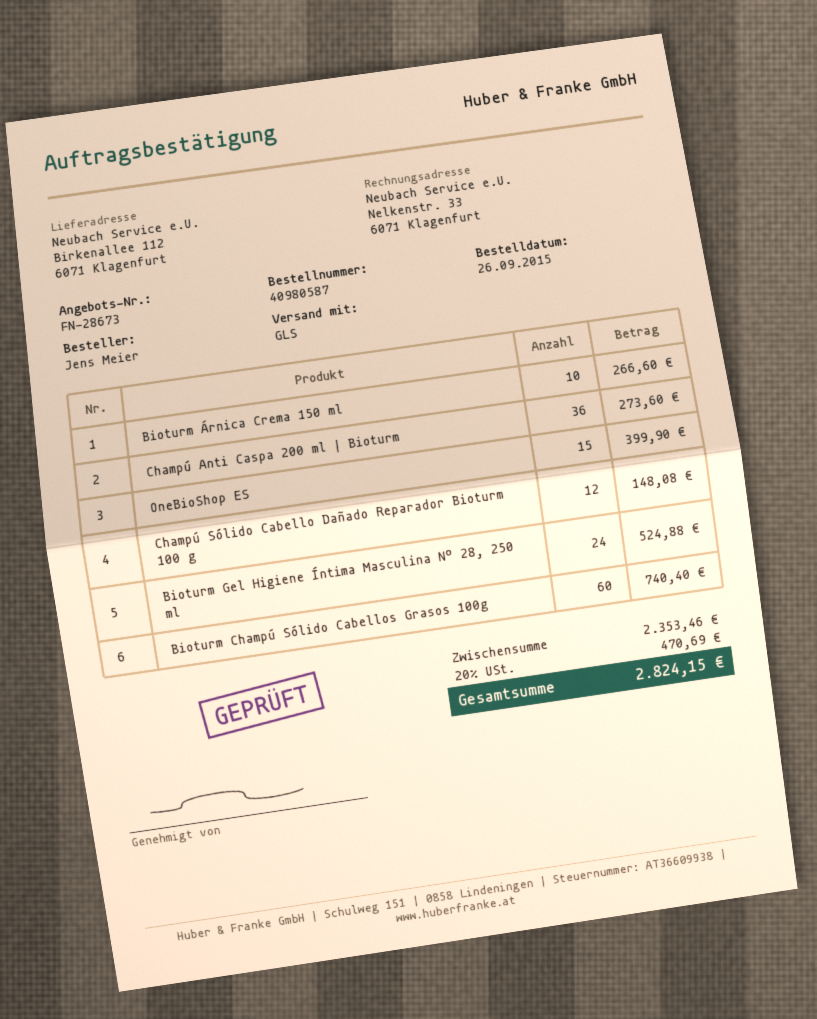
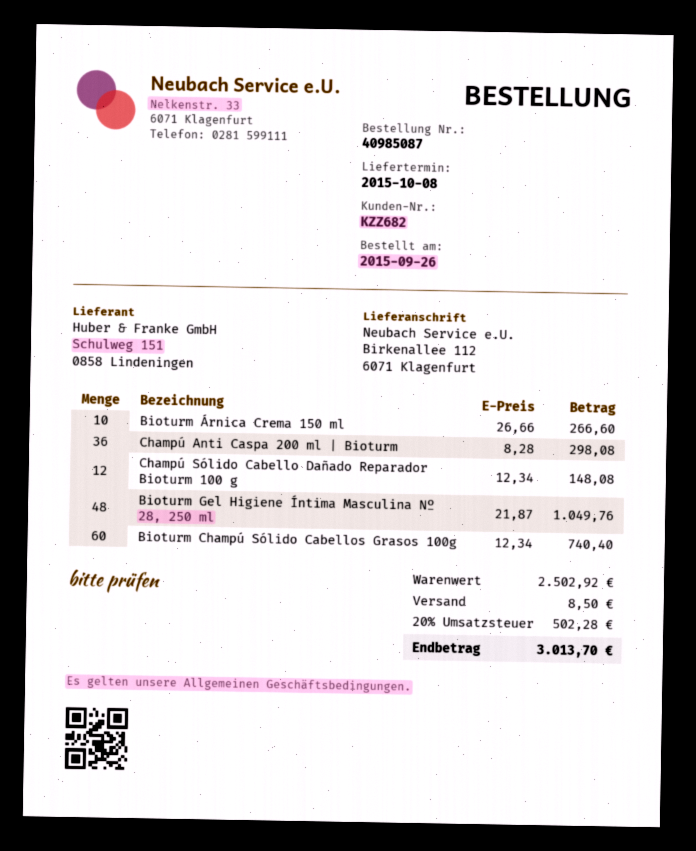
order number: 40980587 -> 40985087
Champú Anti Caspa 200 ml | Bioturm: 36 for 273.60 -> 36 for 298.08
OneBioShop ES: 15 for 399.90 -> none
Bioturm Gel Higiene Íntima Masculina Nº 28, 250 ml: 24 for 524.88 -> 48 for 1049.76
subtotal: 2353.46 -> 2502.92
shipping: none -> 8.50
tax: 20% = 470.69 -> 20% = 502.28
total: 2824.15 -> 3013.70

